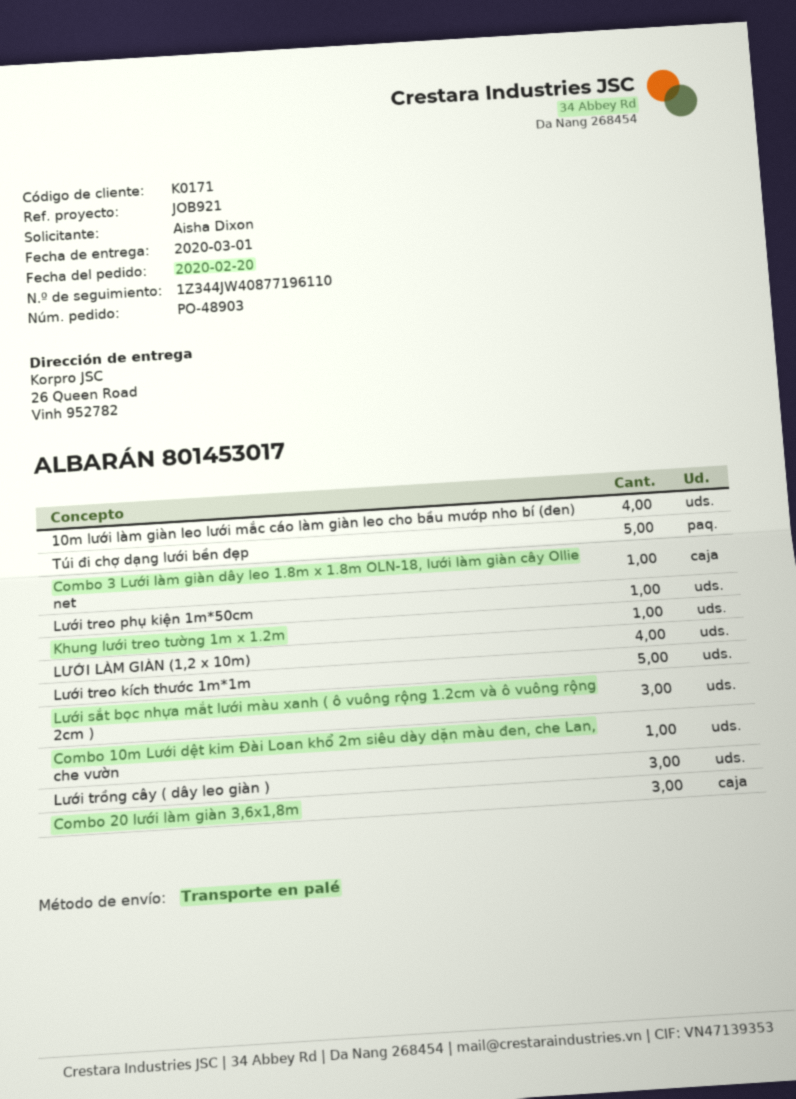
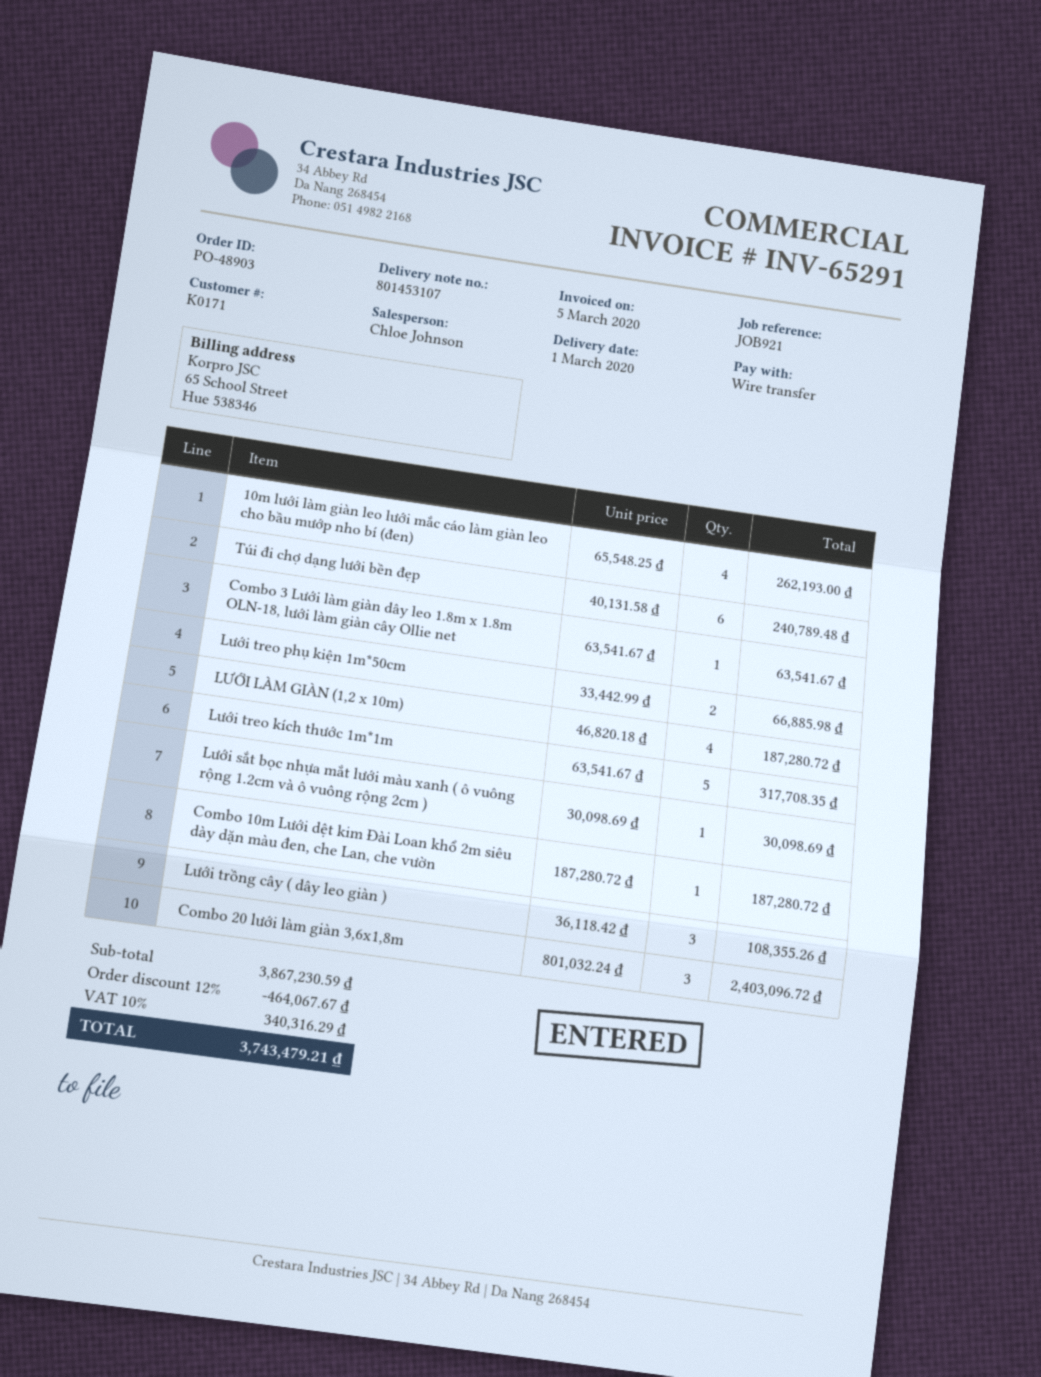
delivery note number: 801453017 -> 801453107
Túi đi chợ dạng lưới bền đẹp: 5 -> 6
Lưới treo phụ kiện 1m*50cm: 1 -> 2
Khung lưới treo tường 1m x 1.2m: 1 -> none
Lưới sắt bọc nhựa mắt lưới màu xanh ( ô vuông rộng 1.2cm và ô vuông rộng 2cm ): 3 -> 1

